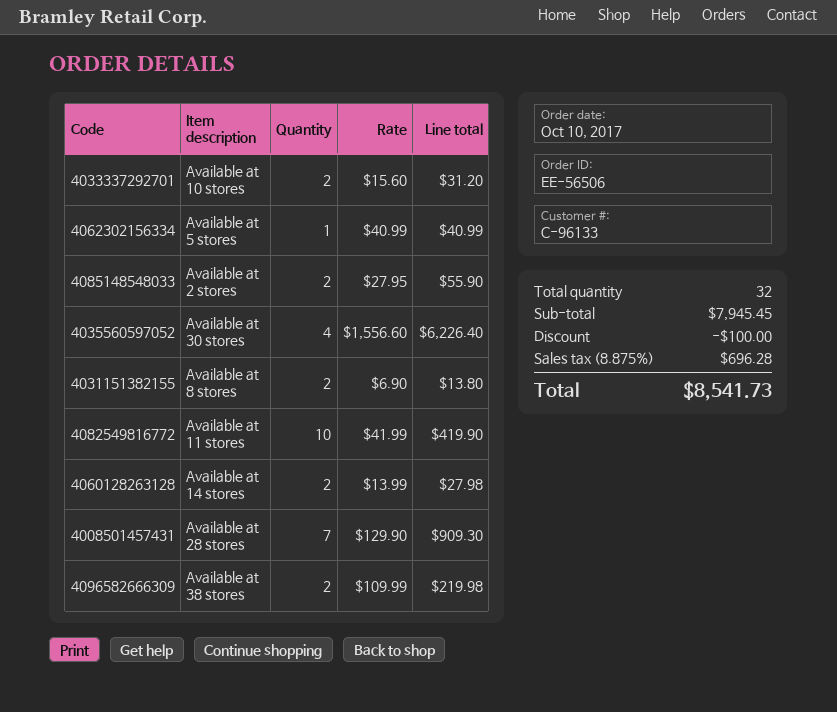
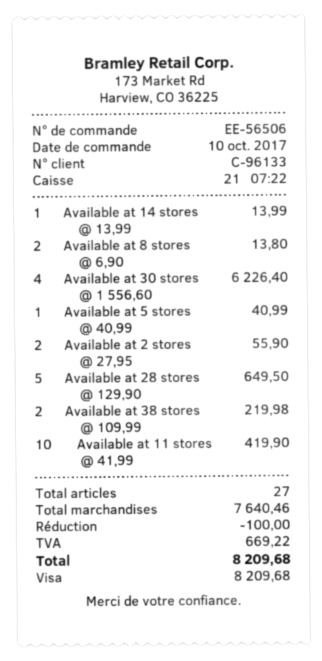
Available at 10 stores: 2 x 15.60 = 31.20 -> none
Available at 14 stores: 2 x 13.99 = 27.98 -> 1 x 13.99 = 13.99
Available at 28 stores: 7 x 129.90 = 909.30 -> 5 x 129.90 = 649.50
total quantity: 32 -> 27
subtotal: 7945.45 -> 7640.46
tax: 696.28 -> 669.22
total: 8541.73 -> 8209.68

